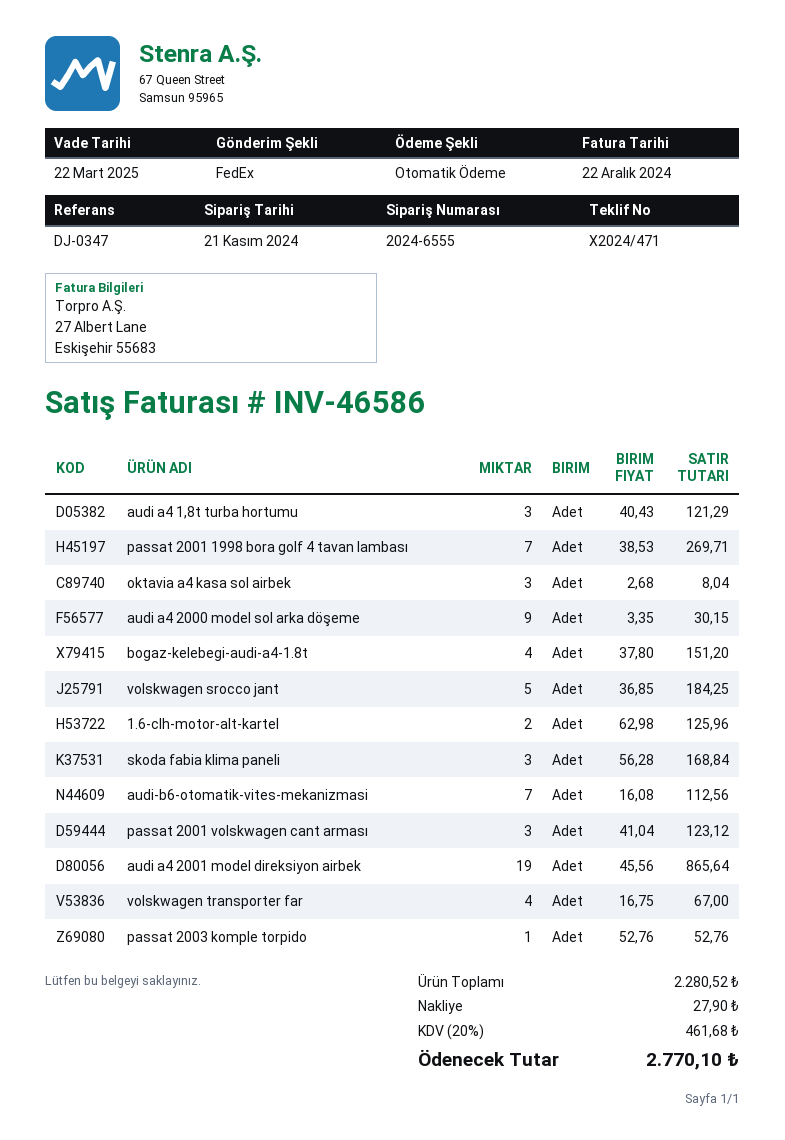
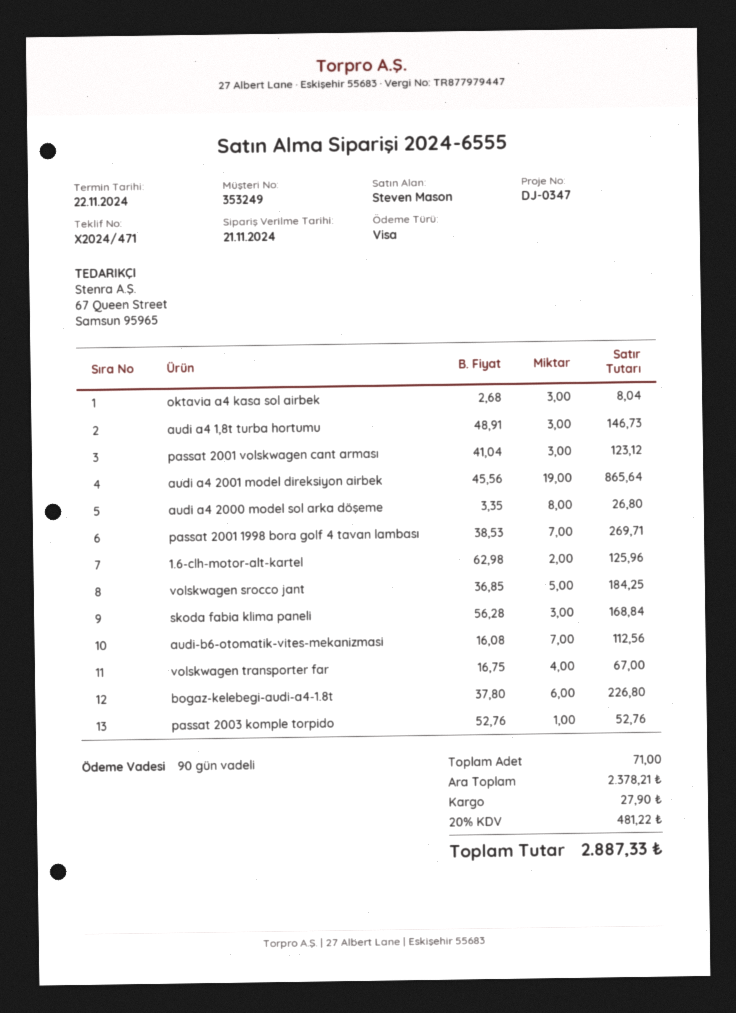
payment method: direct debit -> Visa
audi a4 1,8t turba hortumu: 3 x 40.43 = 121.29 -> 3 x 48.91 = 146.73
audi a4 2000 model sol arka döşeme: 9 x 3.35 = 30.15 -> 8 x 3.35 = 26.80
bogaz-kelebegi-audi-a4-1.8t: 4 x 37.80 = 151.20 -> 6 x 37.80 = 226.80
subtotal: 2280.52 -> 2378.21
tax: 20% = 461.68 -> 20% = 481.22
total: 2770.10 -> 2887.33

